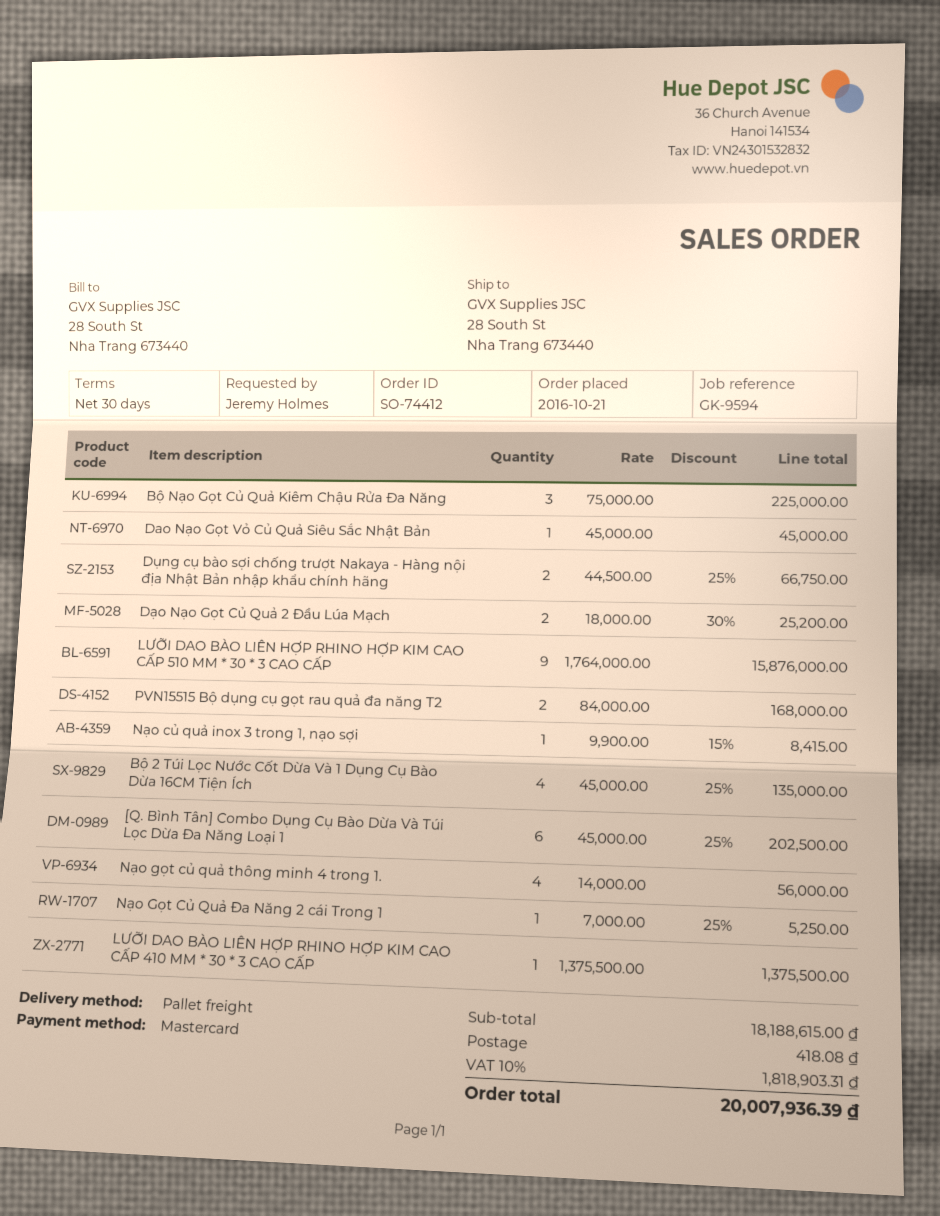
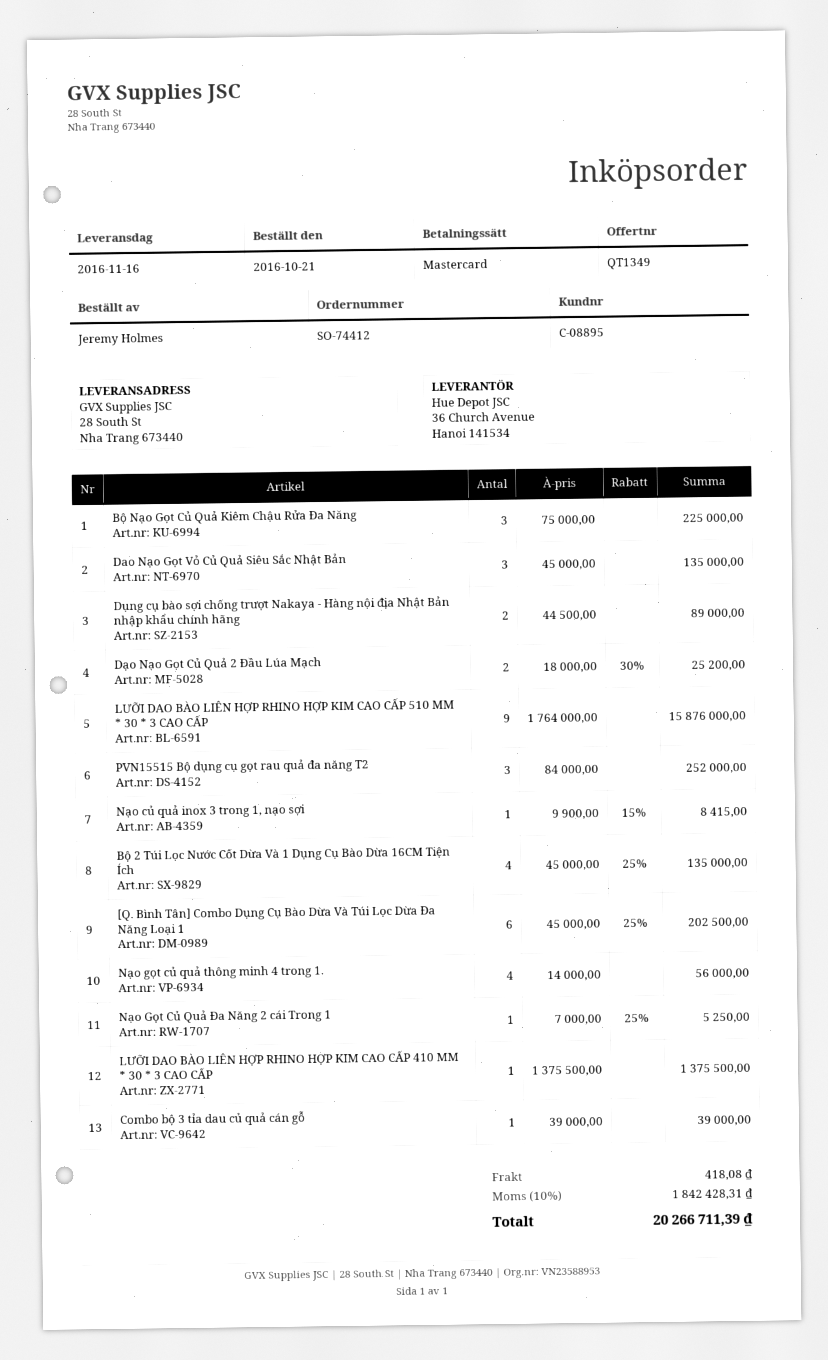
Dao Nạo Gọt Vỏ Củ Quả Siêu Sắc Nhật Bản: 1 x 45000.00 = 45000.00 -> 3 x 45000.00 = 135000.00
Dụng cụ bào sợi chống trượt Nakaya - Hàng nội địa Nhật Bản nhập khẩu chính hãng: 2 x 44500.00 - 25% = 66750.00 -> 2 x 44500.00 = 89000.00
PVN15515 Bộ dụng cụ gọt rau quả đa năng T2: 2 x 84000.00 = 168000.00 -> 3 x 84000.00 = 252000.00
Combo bộ 3 tỉa dau củ quả cán gỗ: none -> 1 x 39000.00 = 39000.00
tax: 10% = 1818903.31 -> 10% = 1842428.31
total: 20007936.39 -> 20266711.39

